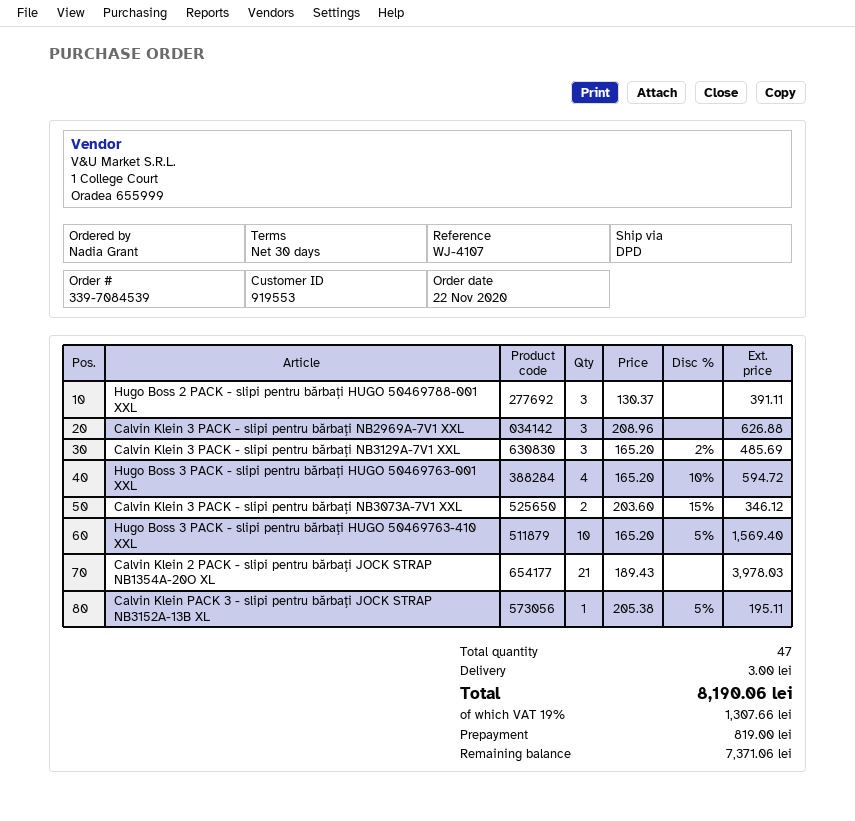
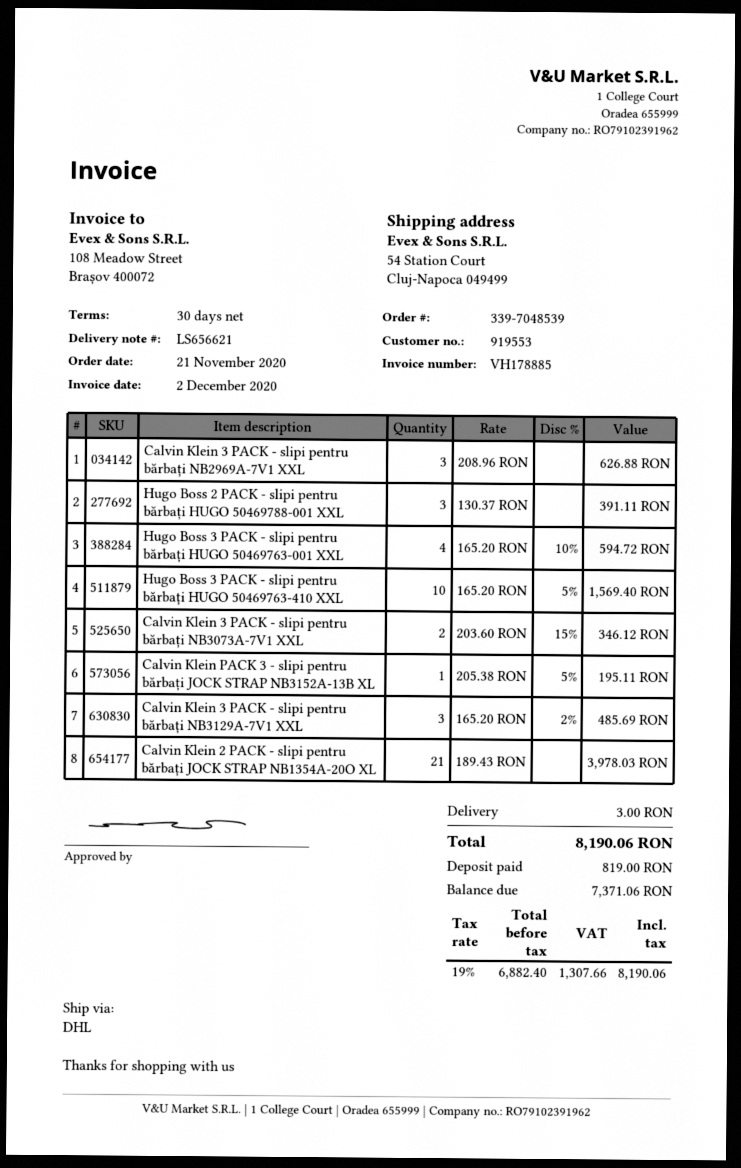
order number: 339-7084539 -> 339-7048539
order date: 2020-11-22 -> 2020-11-21
shipping method: DPD -> DHL

